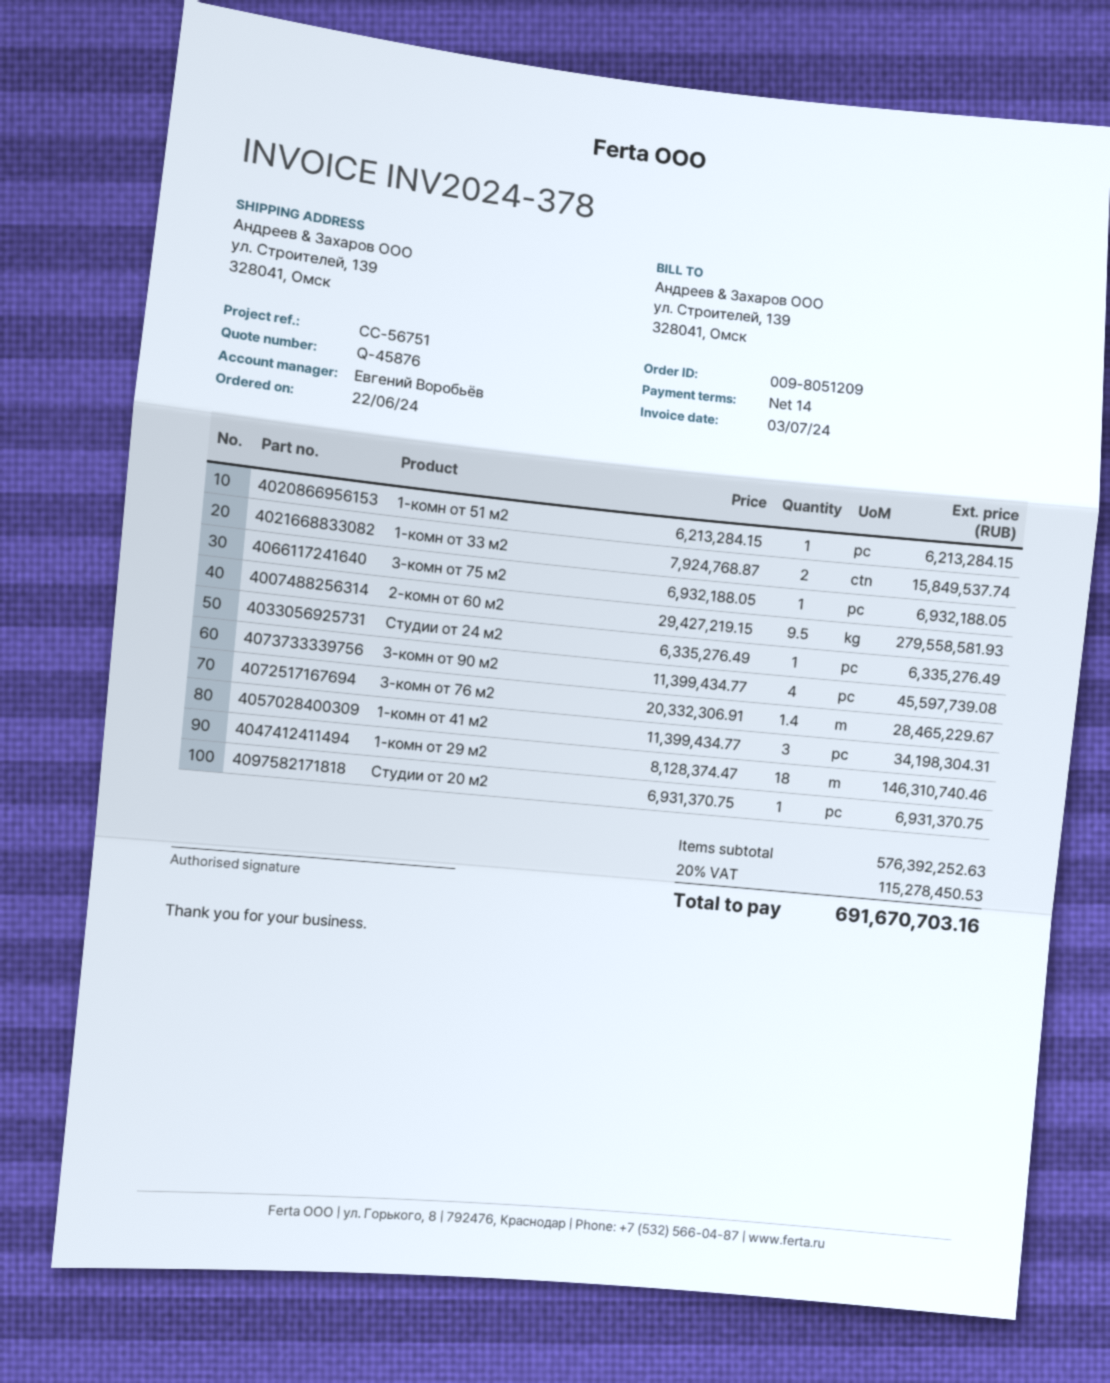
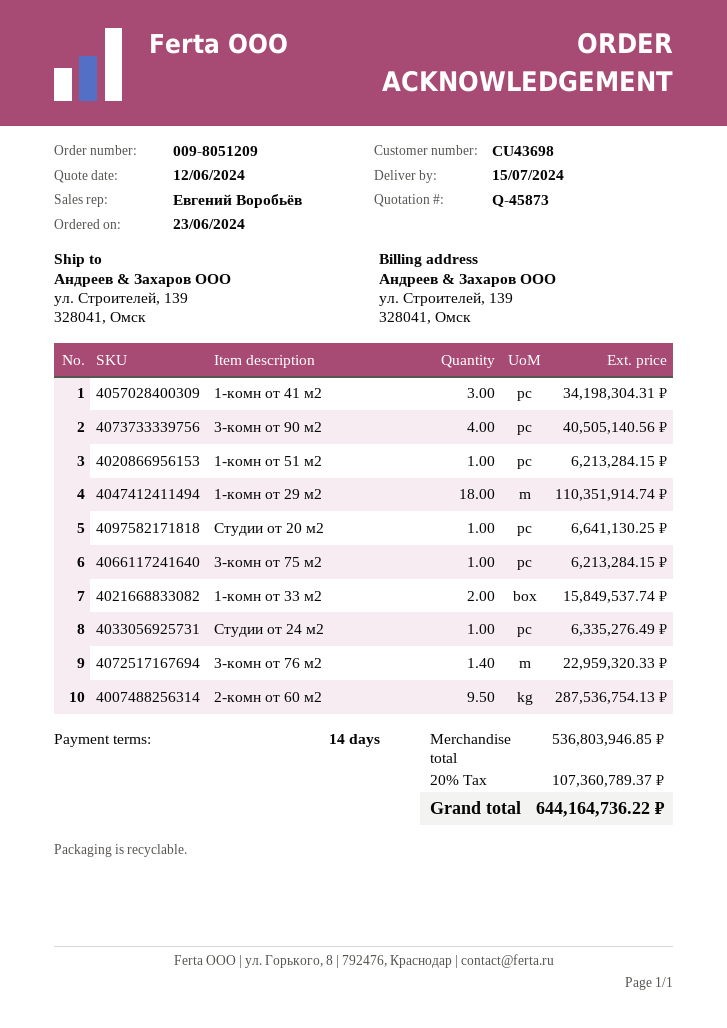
quote number: Q-45876 -> Q-45873
order date: 2024-06-22 -> 2024-06-23
3-комн от 75 м2: 1 for 6932188.05 -> 1 for 6213284.15
2-комн от 60 м2: 9.5 for 279558581.93 -> 9.5 for 287536754.13
3-комн от 90 м2: 4 for 45597739.08 -> 4 for 40505140.56
3-комн от 76 м2: 1.4 for 28465229.67 -> 1.4 for 22959320.33
1-комн от 29 м2: 18 for 146310740.46 -> 18 for 110351914.74
Студии от 20 м2: 1 for 6931370.75 -> 1 for 6641130.25
subtotal: 576392252.63 -> 536803946.85
tax: 20% = 115278450.53 -> 20% = 107360789.37
total: 691670703.16 -> 644164736.22

